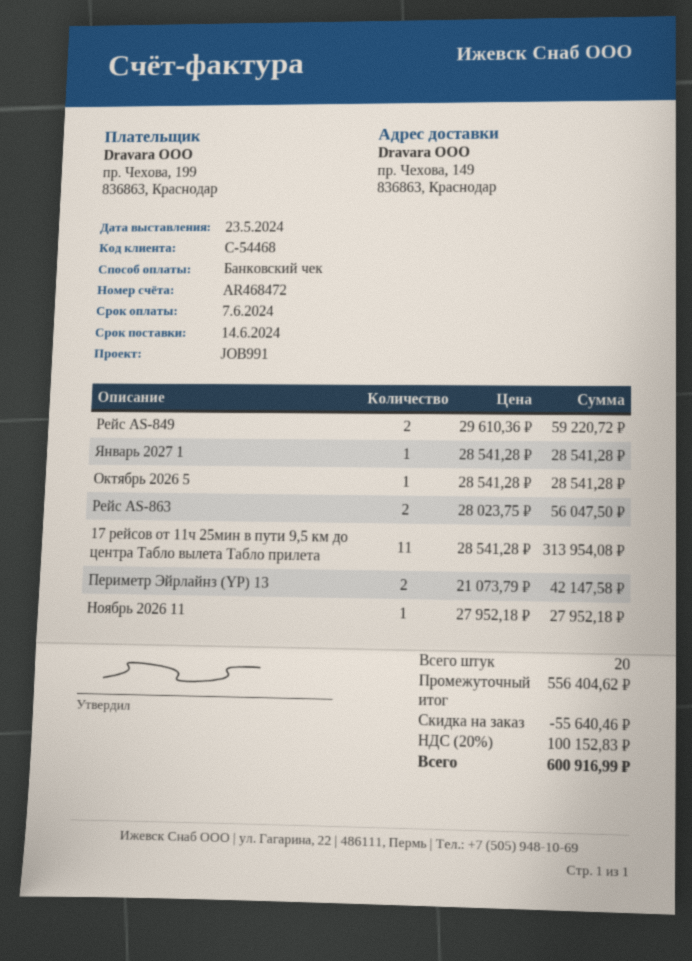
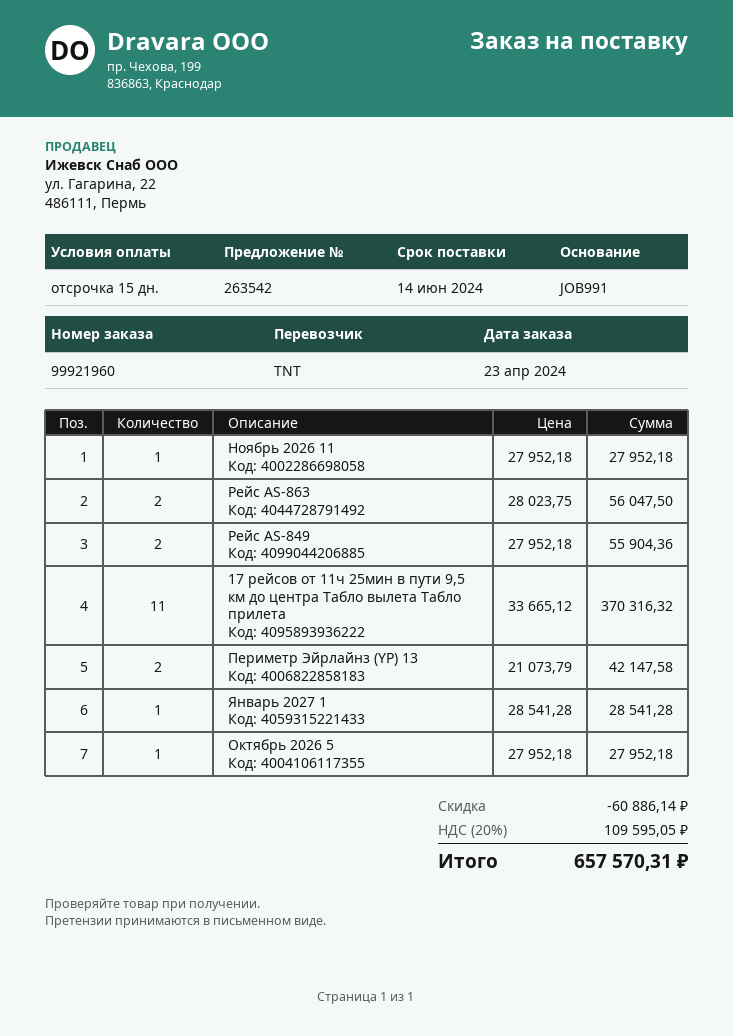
Рейс AS-849: 2 x 29610.36 = 59220.72 -> 2 x 27952.18 = 55904.36
Октябрь 2026 5: 1 x 28541.28 = 28541.28 -> 1 x 27952.18 = 27952.18
17 рейсов от 11ч 25мин в пути 9,5 км до центра Табло вылета Табло прилета: 11 x 28541.28 = 313954.08 -> 11 x 33665.12 = 370316.32
discount: 55640.46 -> 60886.14
tax: 20% = 100152.83 -> 20% = 109595.05
total: 600916.99 -> 657570.31

